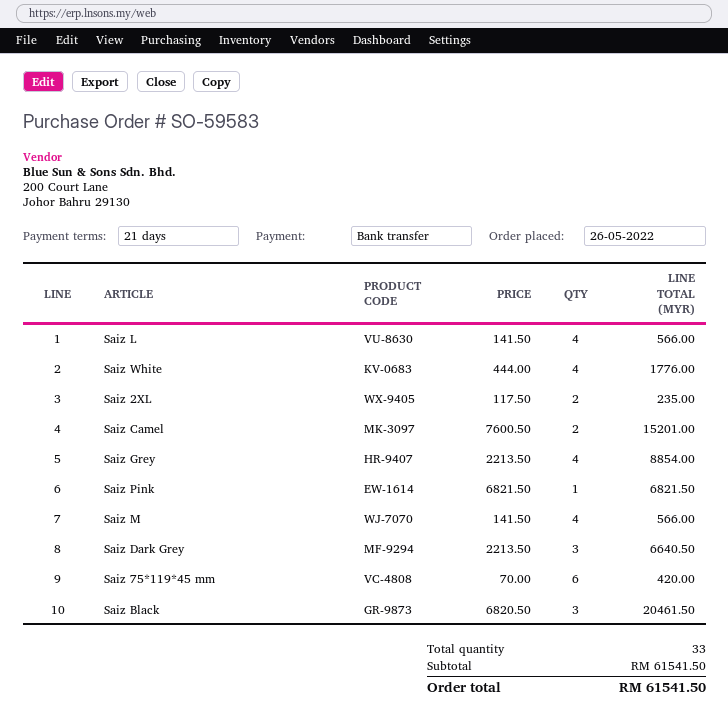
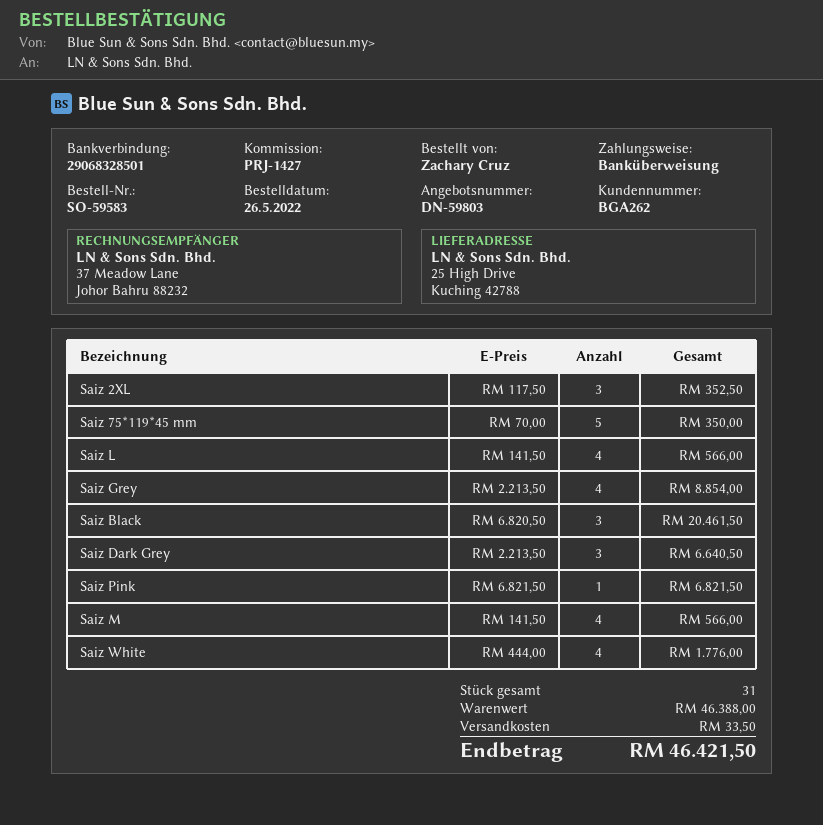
Saiz 2XL: 2 x 117.50 = 235.00 -> 3 x 117.50 = 352.50
Saiz Camel: 2 x 7600.50 = 15201.00 -> none
Saiz 75*119*45 mm: 6 x 70.00 = 420.00 -> 5 x 70.00 = 350.00
total quantity: 33 -> 31
subtotal: 61541.50 -> 46388.00
shipping: none -> 33.50
total: 61541.50 -> 46421.50

